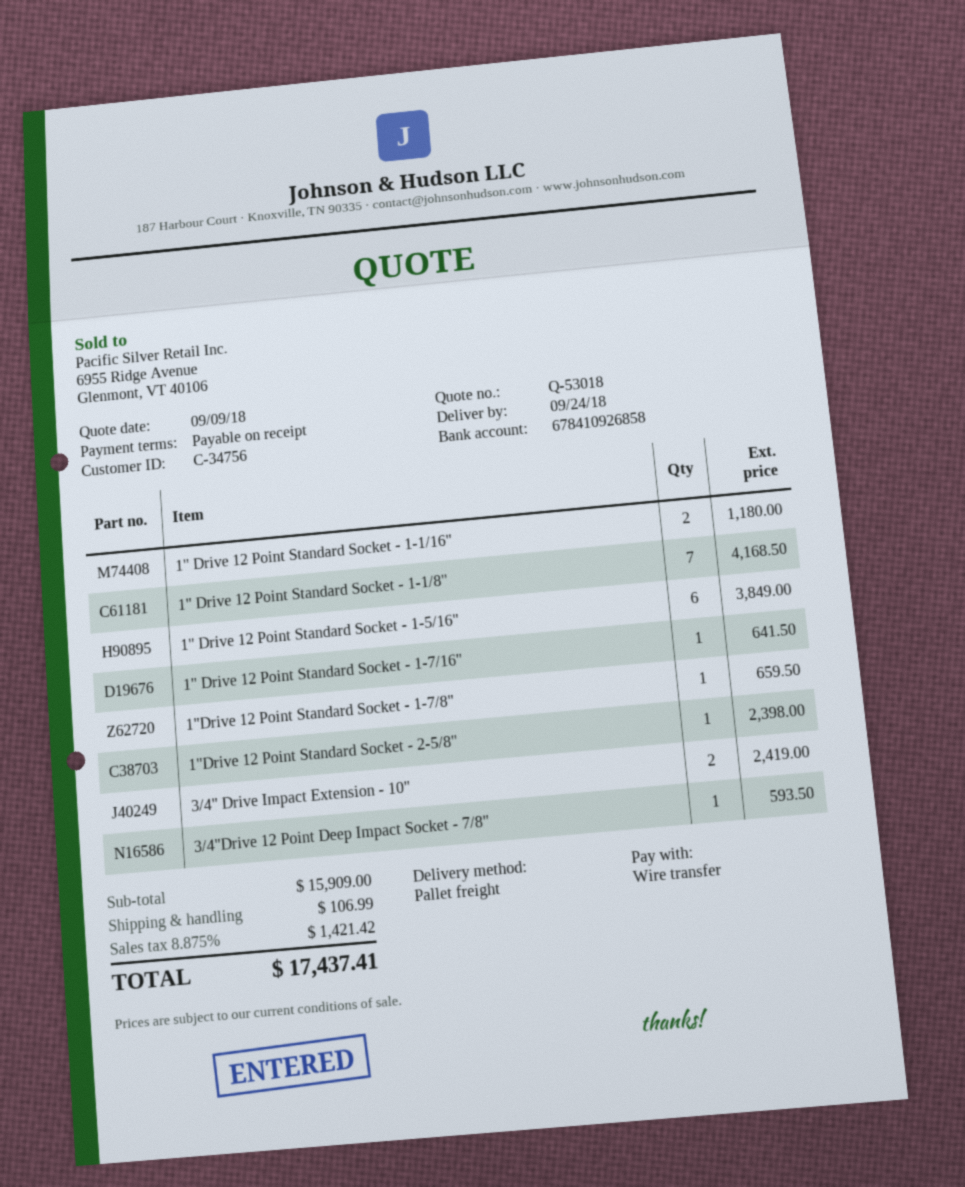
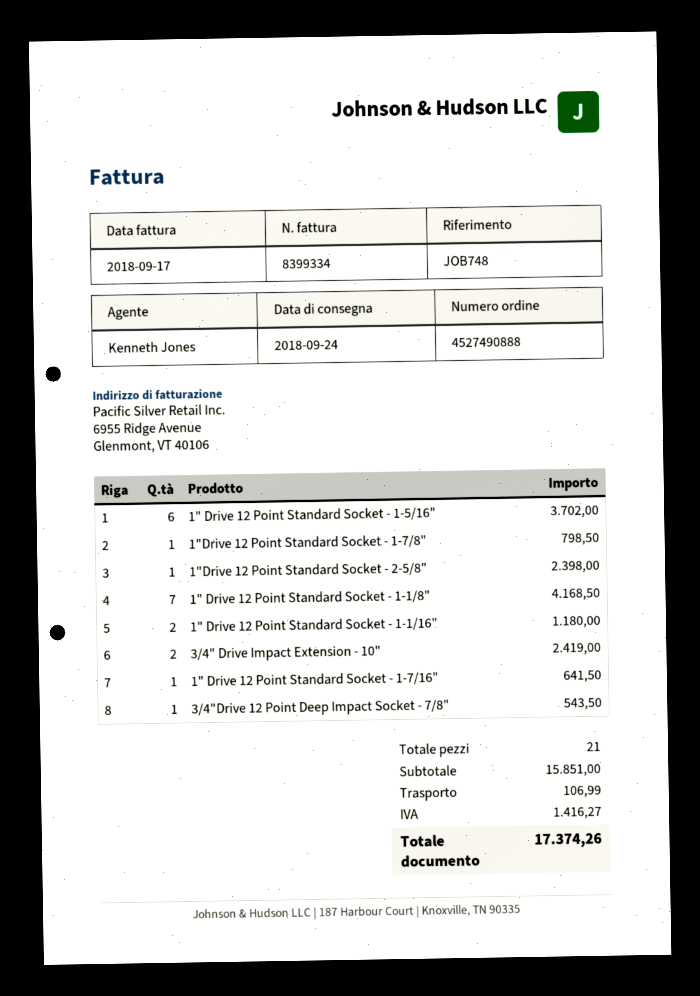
1" Drive 12 Point Standard Socket - 1-5/16": 6 for 3849.00 -> 6 for 3702.00
1"Drive 12 Point Standard Socket - 1-7/8": 1 for 659.50 -> 1 for 798.50
3/4"Drive 12 Point Deep Impact Socket - 7/8": 1 for 593.50 -> 1 for 543.50
subtotal: 15909.00 -> 15851.00
tax: 1421.42 -> 1416.27
total: 17437.41 -> 17374.26

